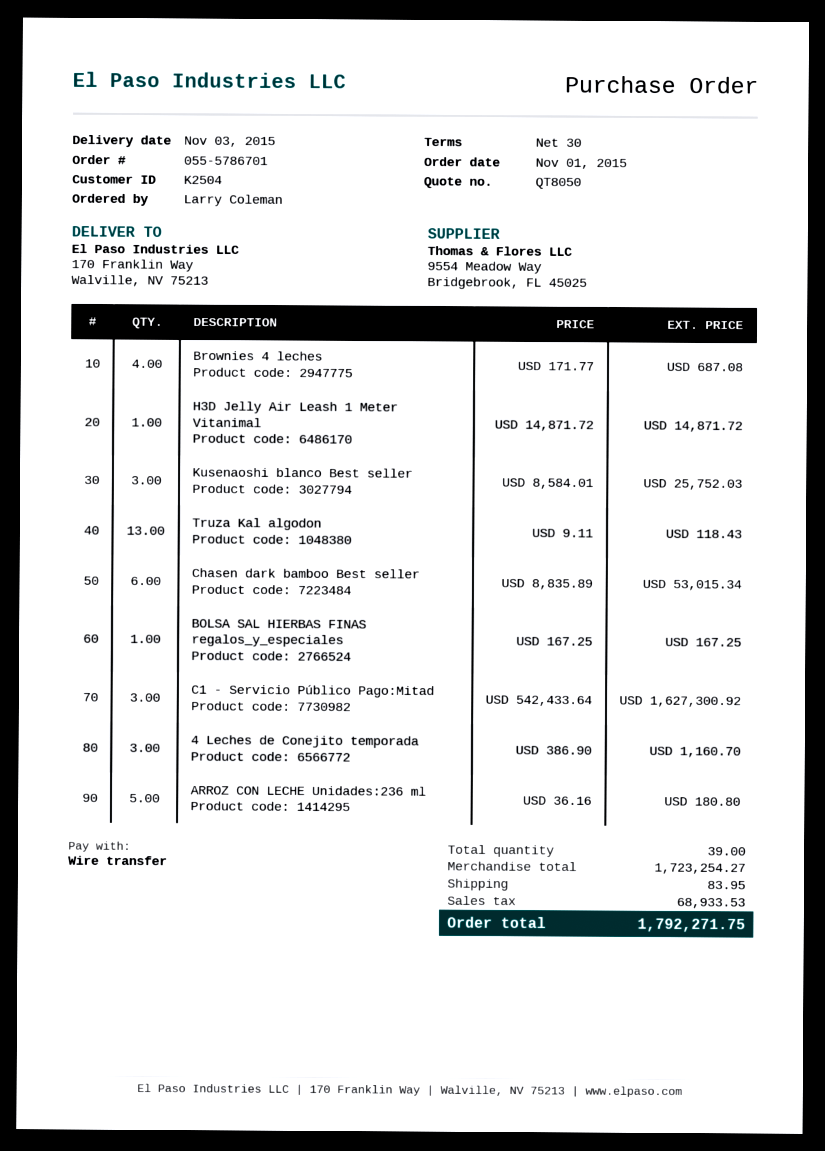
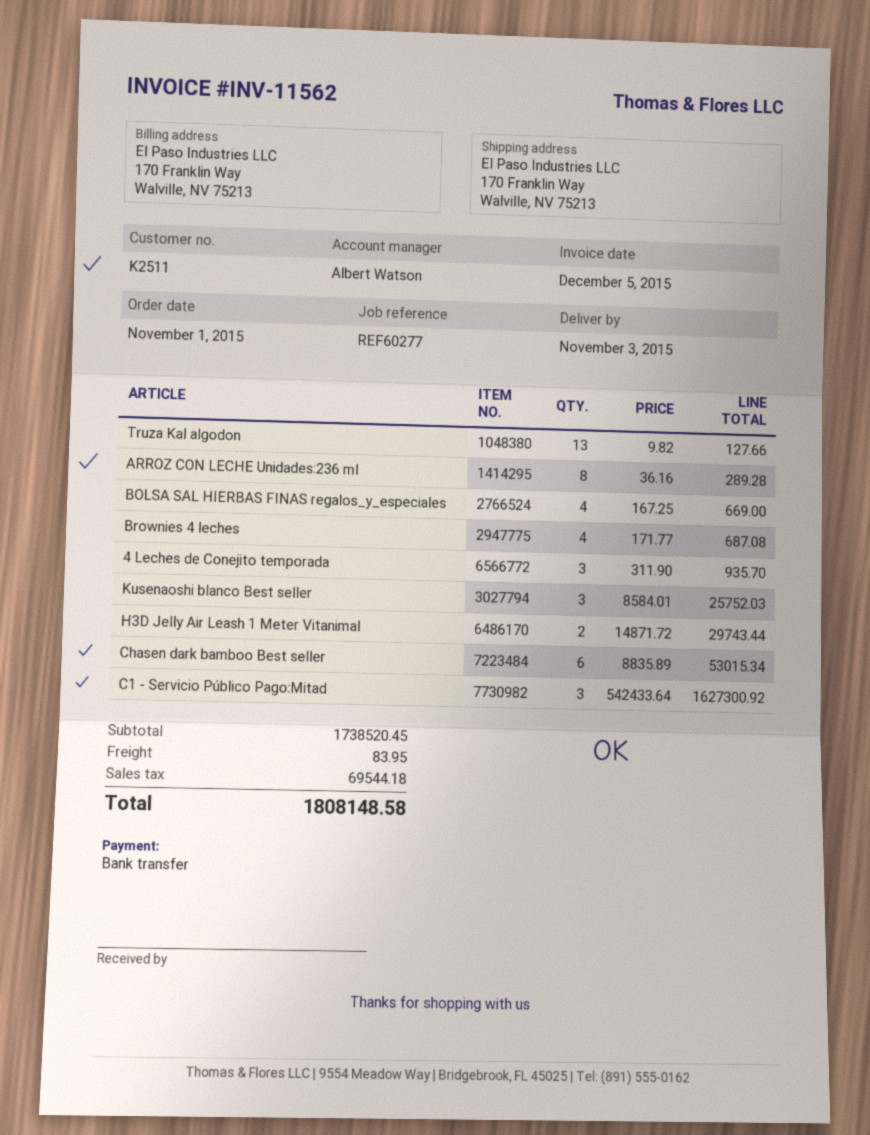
customer number: K2504 -> K2511
H3D Jelly Air Leash 1 Meter Vitanimal: 1 x 14871.72 = 14871.72 -> 2 x 14871.72 = 29743.44
Truza Kal algodon: 13 x 9.11 = 118.43 -> 13 x 9.82 = 127.66
BOLSA SAL HIERBAS FINAS regalos_y_especiales: 1 x 167.25 = 167.25 -> 4 x 167.25 = 669.00
4 Leches de Conejito temporada: 3 x 386.90 = 1160.70 -> 3 x 311.90 = 935.70
ARROZ CON LECHE Unidades:236 ml: 5 x 36.16 = 180.80 -> 8 x 36.16 = 289.28
subtotal: 1723254.27 -> 1738520.45
tax: 68933.53 -> 69544.18
total: 1792271.75 -> 1808148.58

